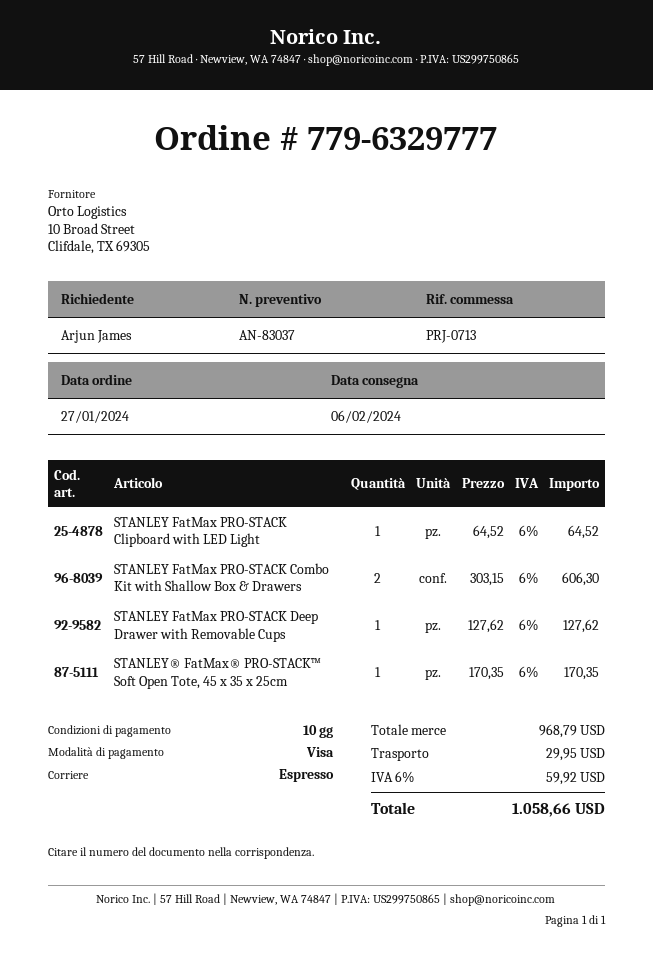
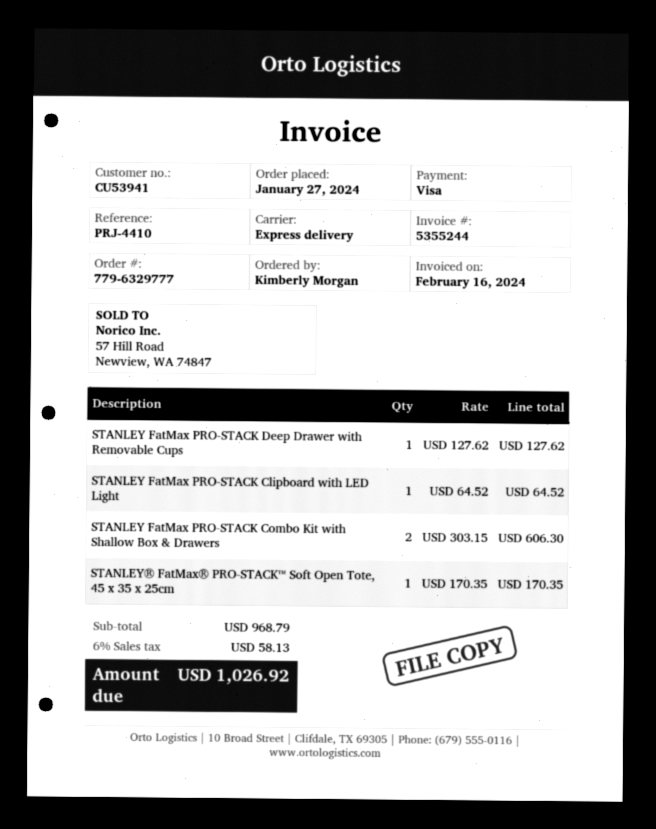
reference: PRJ-0713 -> PRJ-4410
ordered by: Arjun James -> Kimberly Morgan
shipping: 29.95 -> none
tax: 6% = 59.92 -> 6% = 58.13
total: 1058.66 -> 1026.92

